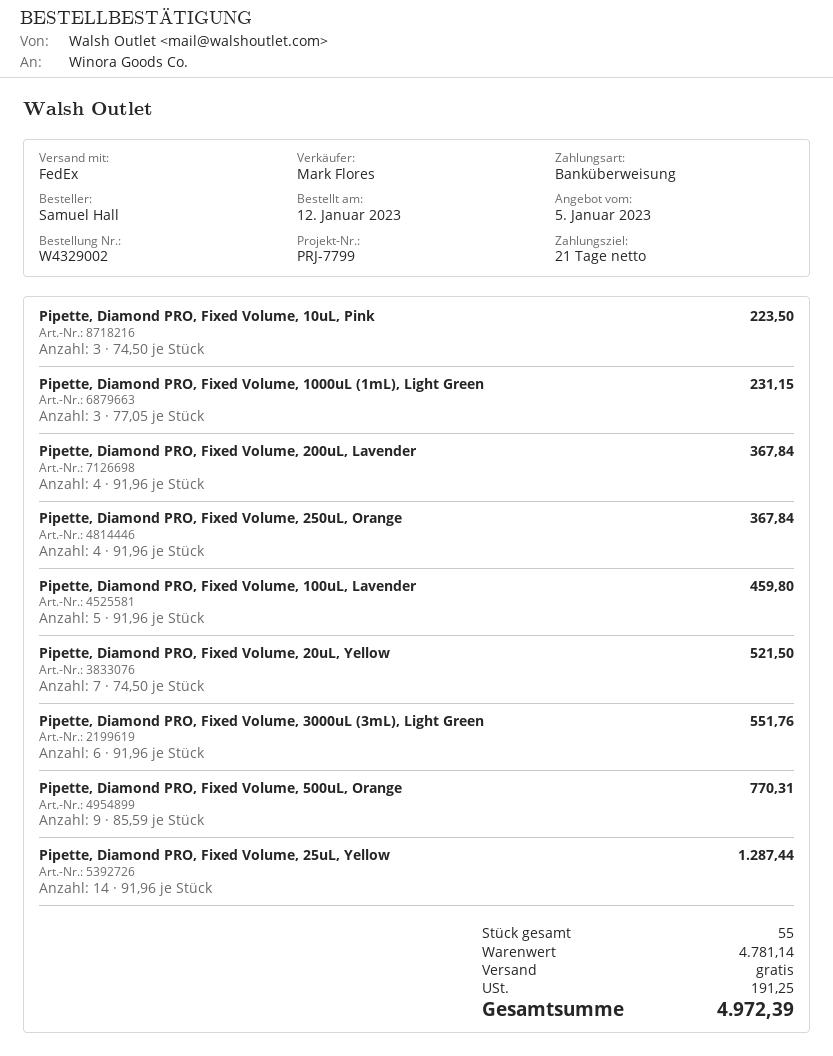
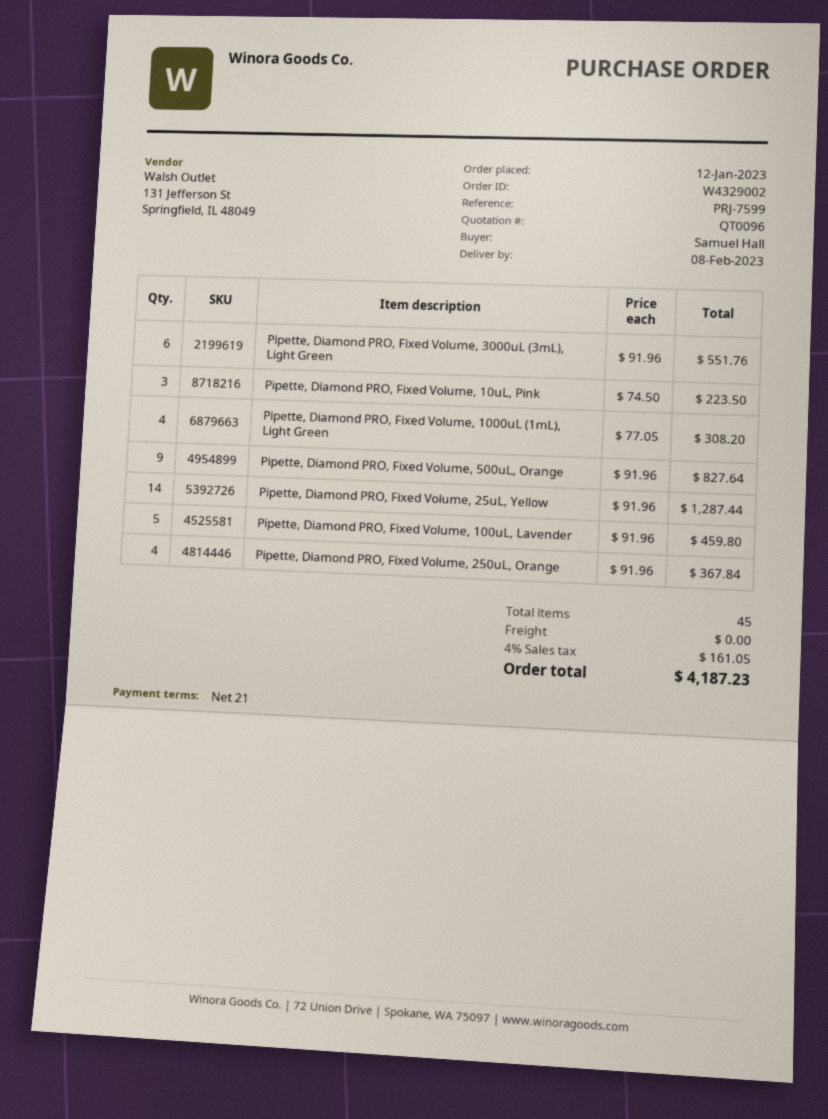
reference: PRJ-7799 -> PRJ-7599
Pipette, Diamond PRO, Fixed Volume, 1000uL (1mL), Light Green: 3 x 77.05 = 231.15 -> 4 x 77.05 = 308.20
Pipette, Diamond PRO, Fixed Volume, 200uL, Lavender: 4 x 91.96 = 367.84 -> none
Pipette, Diamond PRO, Fixed Volume, 20uL, Yellow: 7 x 74.50 = 521.50 -> none
Pipette, Diamond PRO, Fixed Volume, 500uL, Orange: 9 x 85.59 = 770.31 -> 9 x 91.96 = 827.64
total quantity: 55 -> 45
tax: 191.25 -> 161.05
total: 4972.39 -> 4187.23

